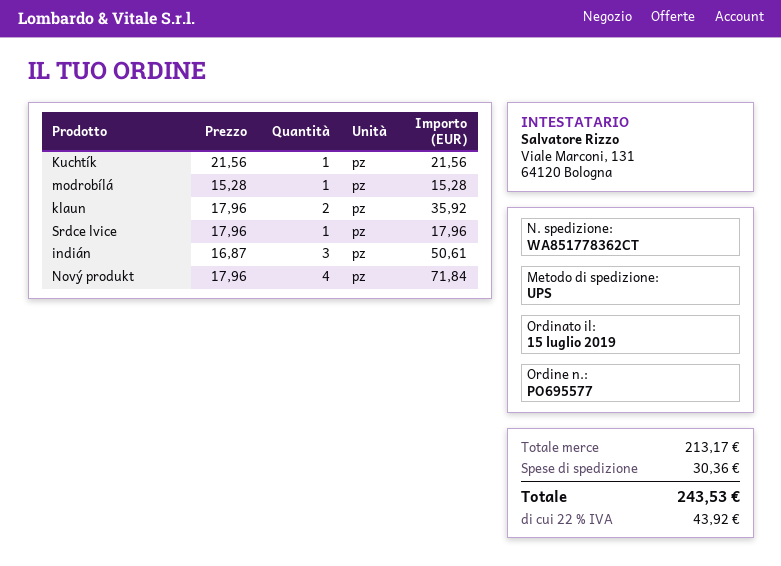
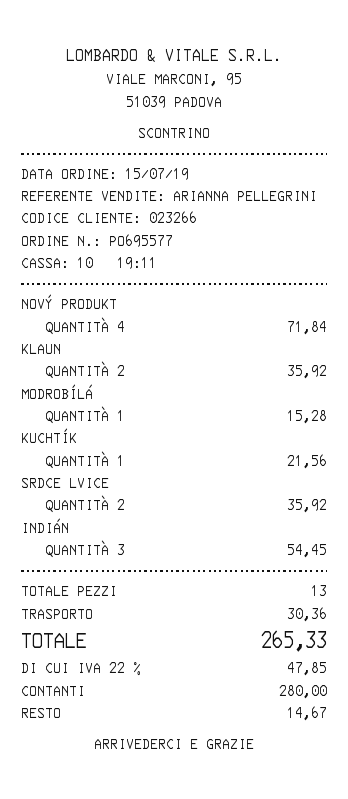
Srdce lvice: 1 for 17.96 -> 2 for 35.92
indián: 3 for 50.61 -> 3 for 54.45
tax: 22% = 43.92 -> 22% = 47.85
total: 243.53 -> 265.33

